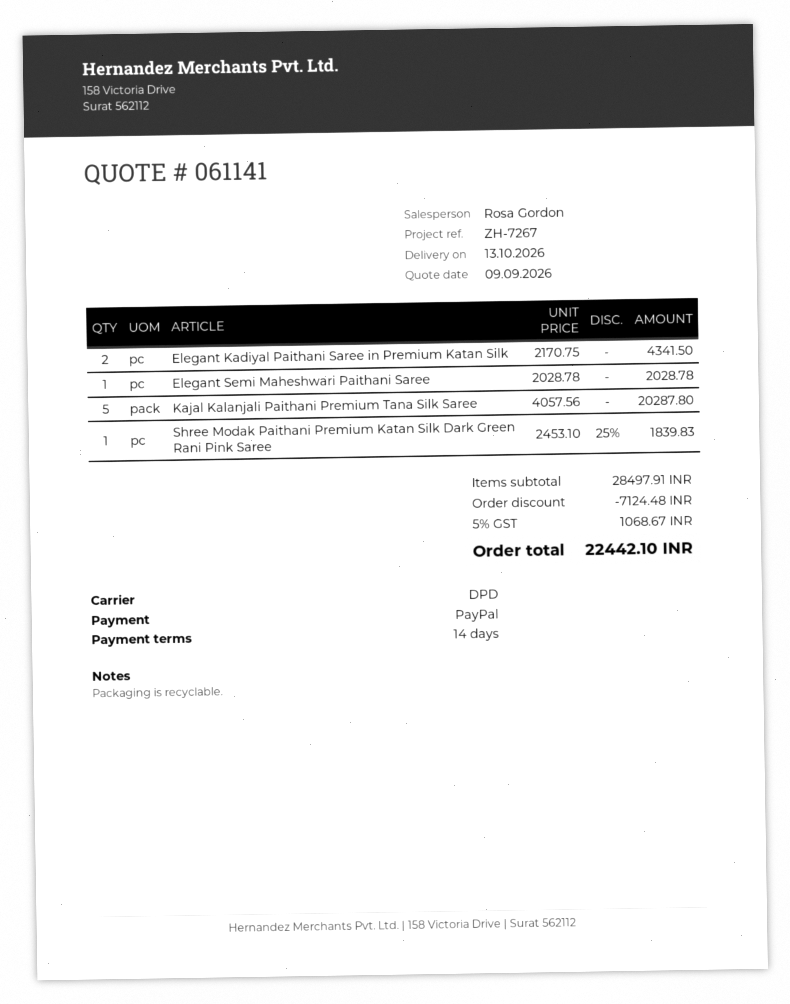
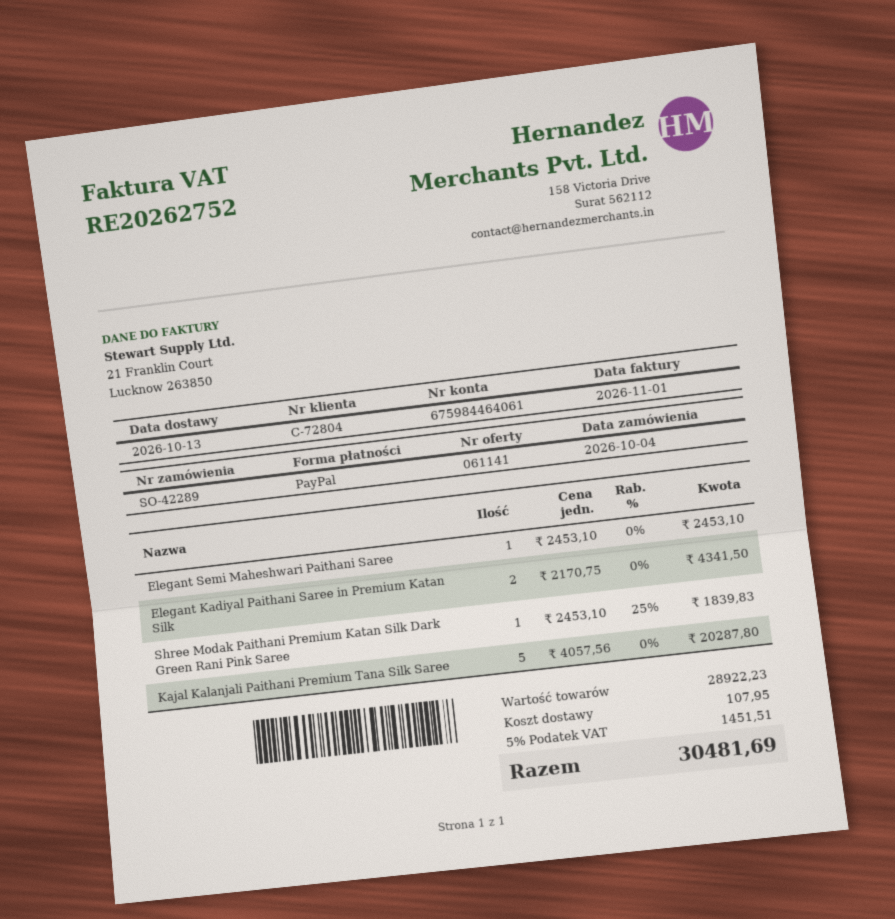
Elegant Semi Maheshwari Paithani Saree: 1 x 2028.78 = 2028.78 -> 1 x 2453.10 = 2453.10
subtotal: 28497.91 -> 28922.23
discount: 7124.48 -> none
shipping: none -> 107.95
tax: 5% = 1068.67 -> 5% = 1451.51
total: 22442.10 -> 30481.69

